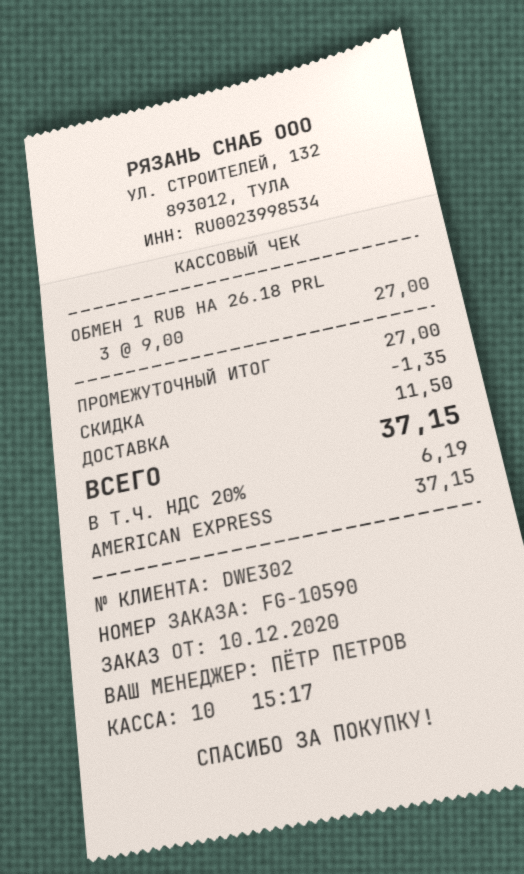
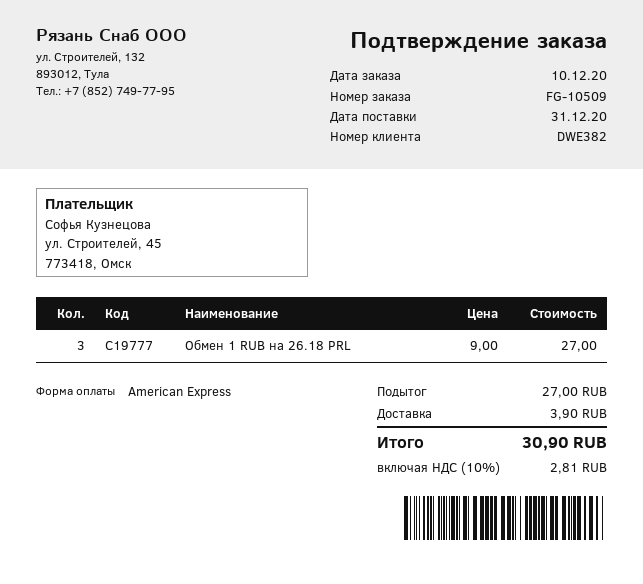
order number: FG-10590 -> FG-10509
customer number: DWE302 -> DWE382
discount: 1.35 -> none
shipping: 11.50 -> 3.90
tax: 20% = 6.19 -> 10% = 2.81
total: 37.15 -> 30.90

